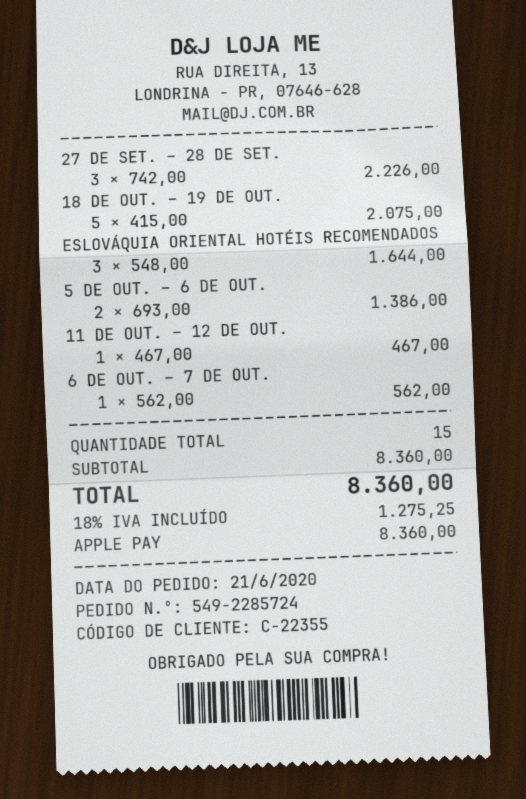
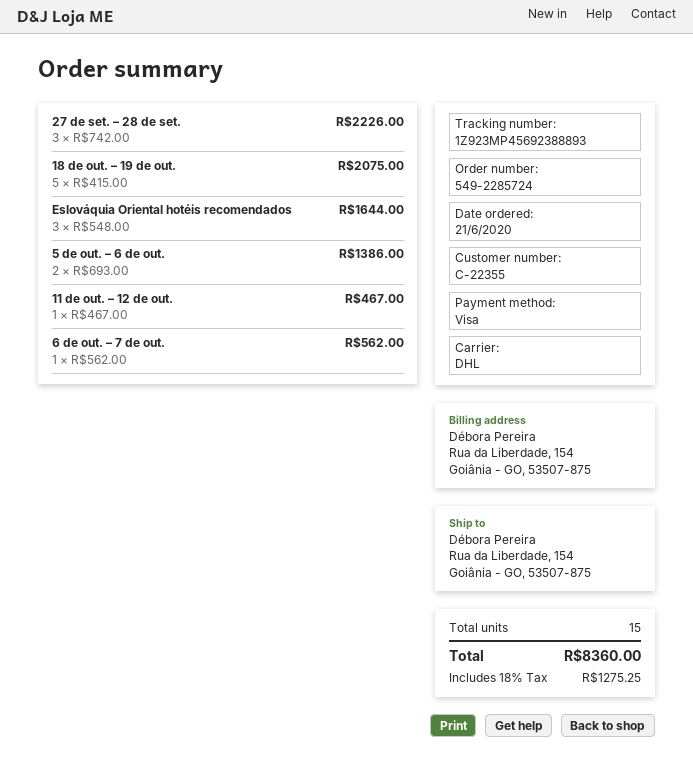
payment method: Apple Pay -> Visa

